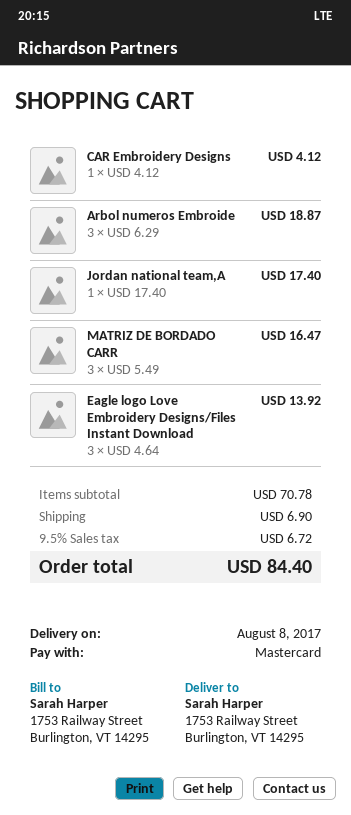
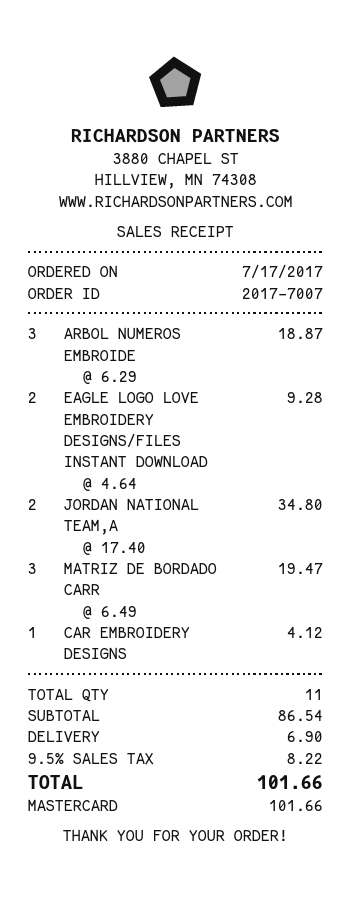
Jordan national team,A: 1 x 17.40 = 17.40 -> 2 x 17.40 = 34.80
MATRIZ DE BORDADO CARR: 3 x 5.49 = 16.47 -> 3 x 6.49 = 19.47
Eagle logo Love Embroidery Designs/Files Instant Download: 3 x 4.64 = 13.92 -> 2 x 4.64 = 9.28
subtotal: 70.78 -> 86.54
tax: 9.5% = 6.72 -> 9.5% = 8.22
total: 84.40 -> 101.66

